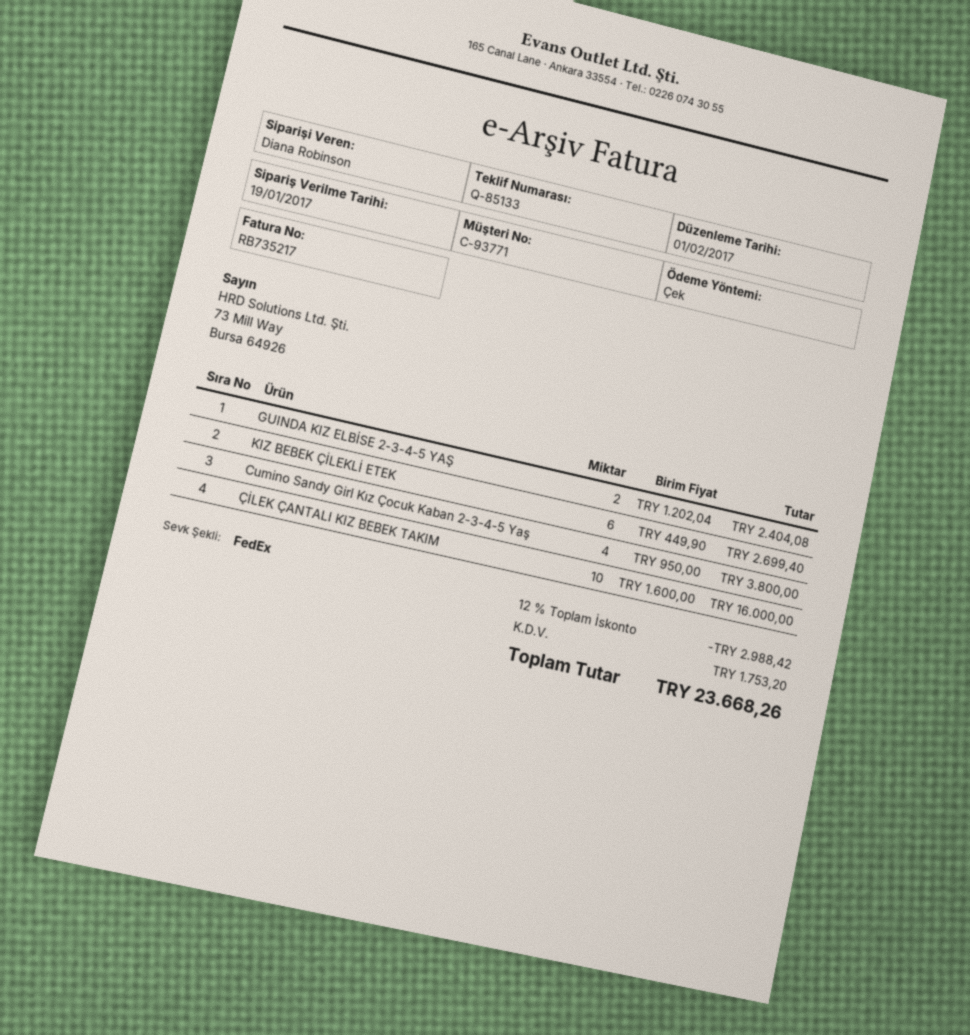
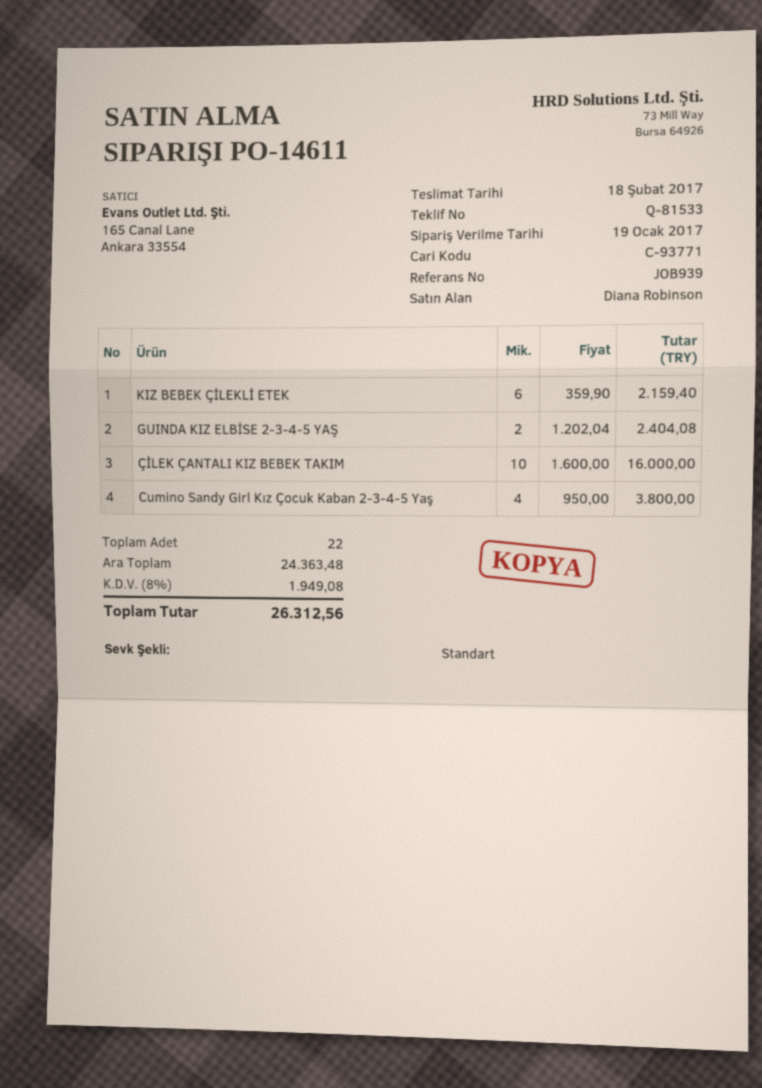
quote number: Q-85133 -> Q-81533
shipping method: FedEx -> standard
KIZ BEBEK ÇİLEKLİ ETEK: 6 x 449.90 = 2699.40 -> 6 x 359.90 = 2159.40
discount: 12% = 2988.42 -> none
tax: 1753.20 -> 1949.08
total: 23668.26 -> 26312.56

